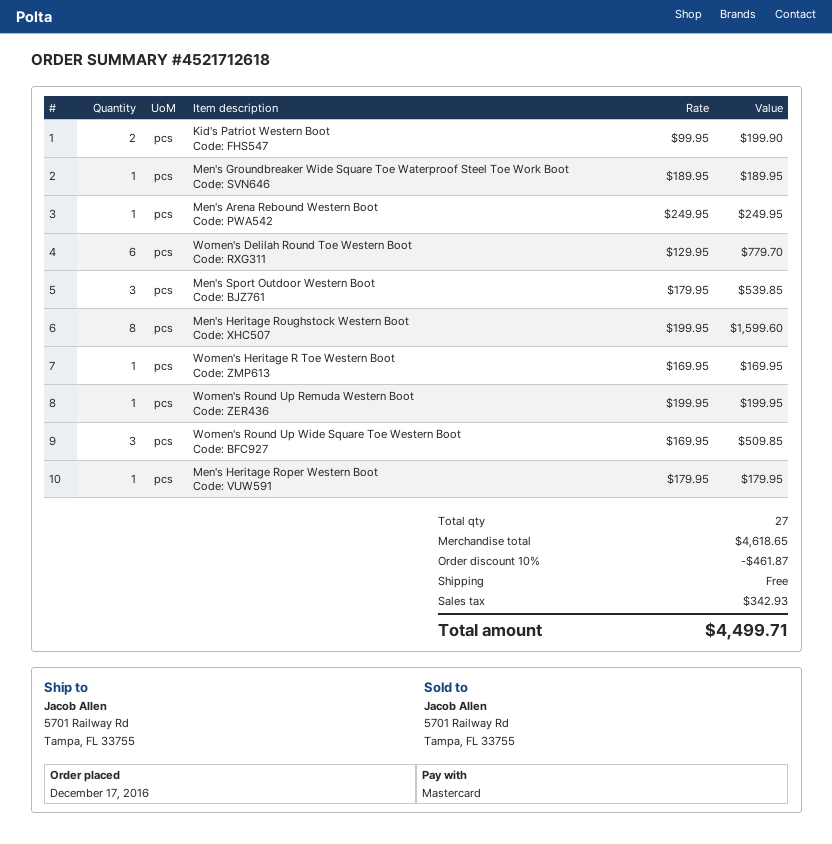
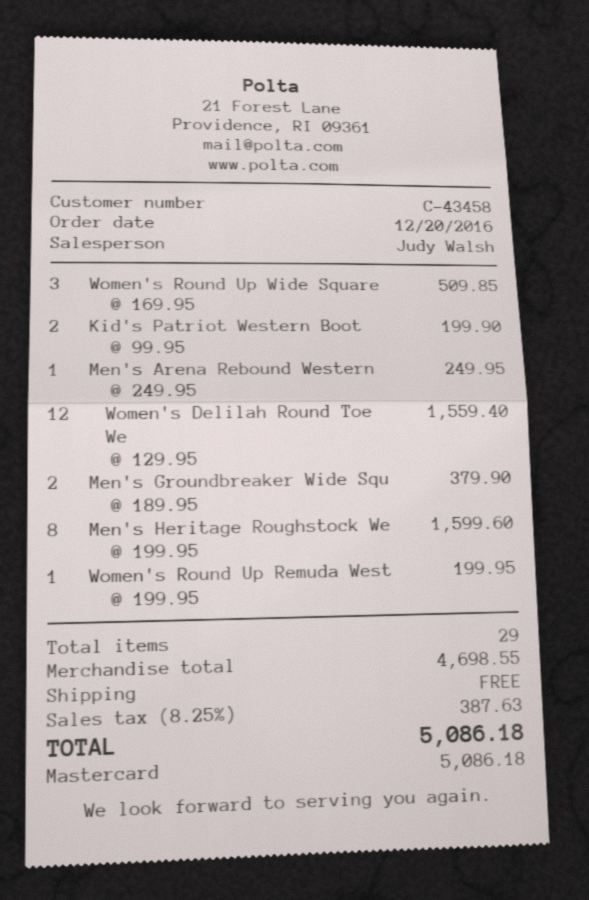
order date: 2016-12-17 -> 2016-12-20
Men's Groundbreaker Wide Square Toe Waterproof Steel Toe Work Boot: 1 x 189.95 = 189.95 -> 2 x 189.95 = 379.90
Women's Delilah Round Toe Western Boot: 6 x 129.95 = 779.70 -> 12 x 129.95 = 1559.40
Men's Sport Outdoor Western Boot: 3 x 179.95 = 539.85 -> none
Women's Heritage R Toe Western Boot: 1 x 169.95 = 169.95 -> none
Men's Heritage Roper Western Boot: 1 x 179.95 = 179.95 -> none
total quantity: 27 -> 29
subtotal: 4618.65 -> 4698.55
discount: 10% = 461.87 -> none
tax: 342.93 -> 387.63
total: 4499.71 -> 5086.18

